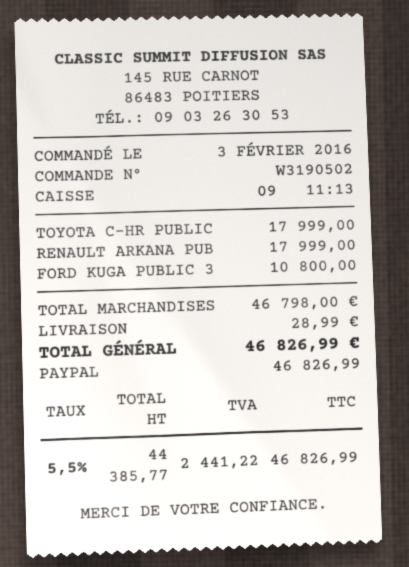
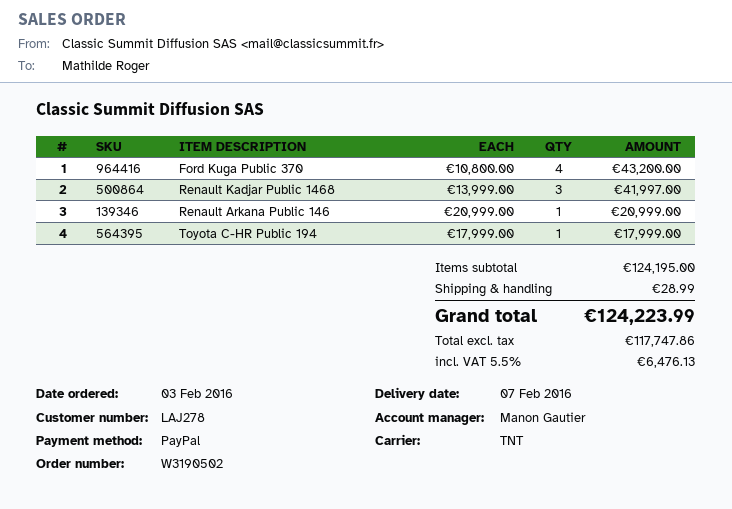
RENAULT ARKANA PUB: 1 for 17999.00 -> 1 for 20999.00
FORD KUGA PUBLIC 3: 1 for 10800.00 -> 4 for 43200.00
Renault Kadjar Public 1468: none -> 3 for 41997.00
subtotal: 46798.00 -> 124195.00
net: 44385.77 -> 117747.86
tax: 5.5% = 2441.22 -> 5.5% = 6476.13
total: 46826.99 -> 124223.99

